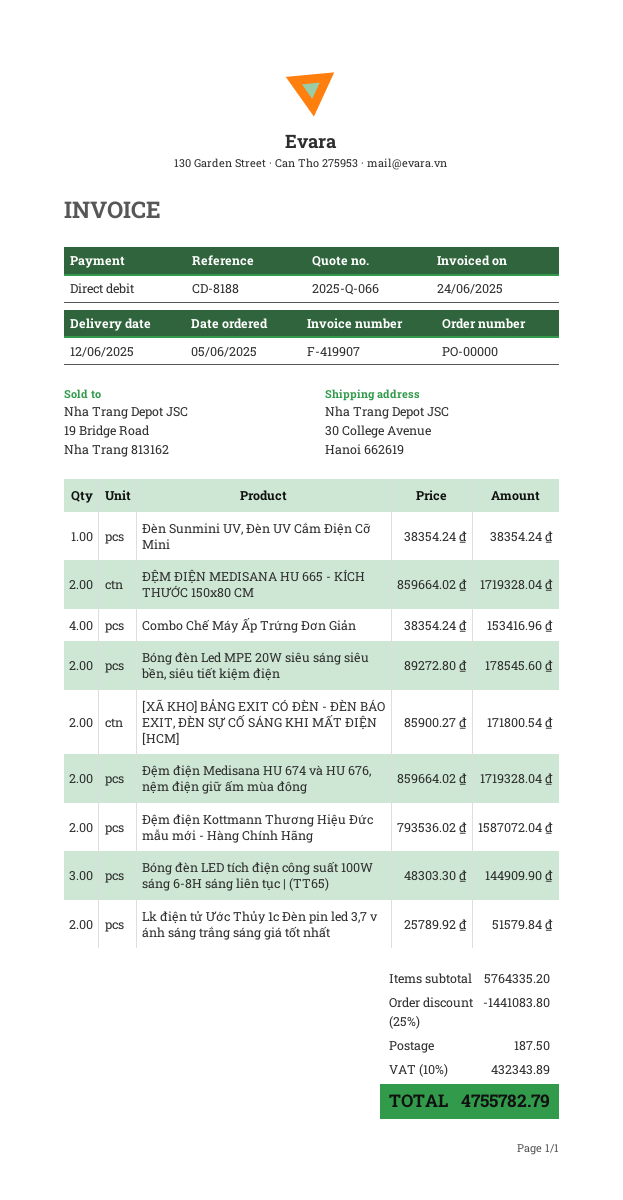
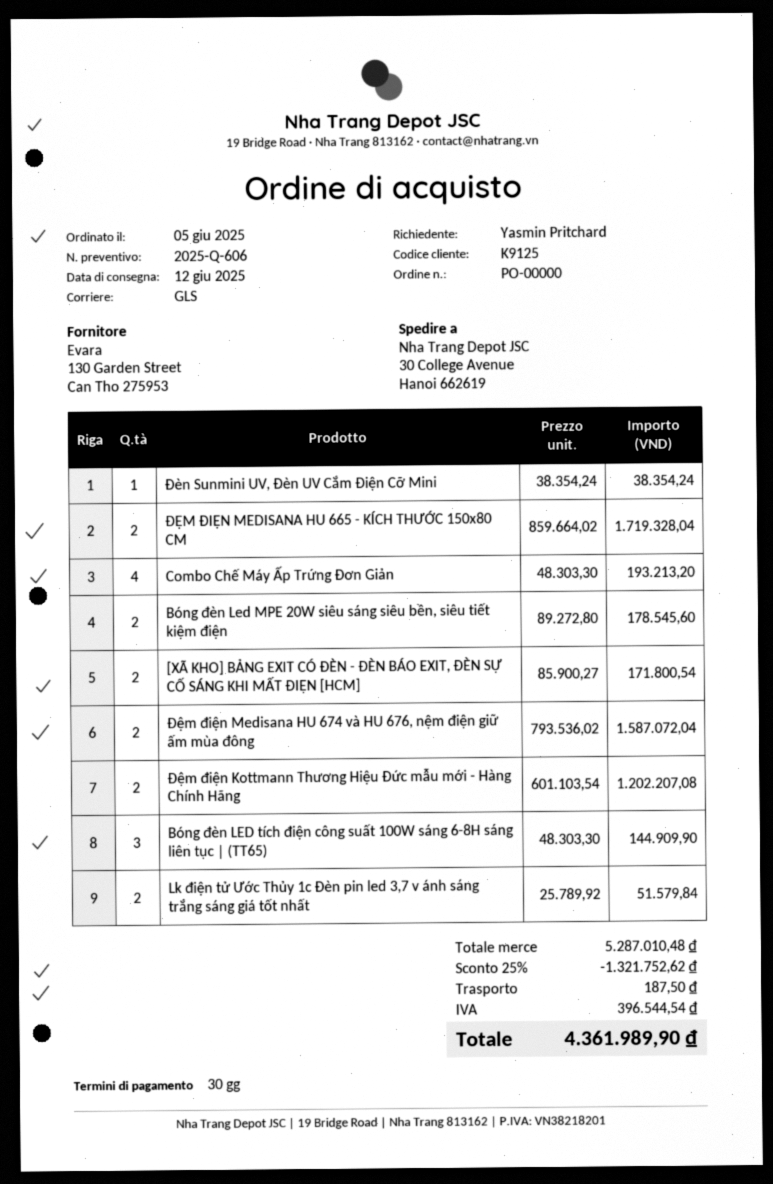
quote number: 2025-Q-066 -> 2025-Q-606
Combo Chế Máy Ấp Trứng Đơn Giản: 4 x 38354.24 = 153416.96 -> 4 x 48303.30 = 193213.20
Đệm điện Medisana HU 674 và HU 676, nệm điện giữ ấm mùa đông: 2 x 859664.02 = 1719328.04 -> 2 x 793536.02 = 1587072.04
Đệm điện Kottmann Thương Hiệu Đức mẫu mới - Hàng Chính Hãng: 2 x 793536.02 = 1587072.04 -> 2 x 601103.54 = 1202207.08
subtotal: 5764335.20 -> 5287010.48
discount: 25% = 1441083.80 -> 25% = 1321752.62
tax: 432343.89 -> 396544.54
total: 4755782.79 -> 4361989.90

